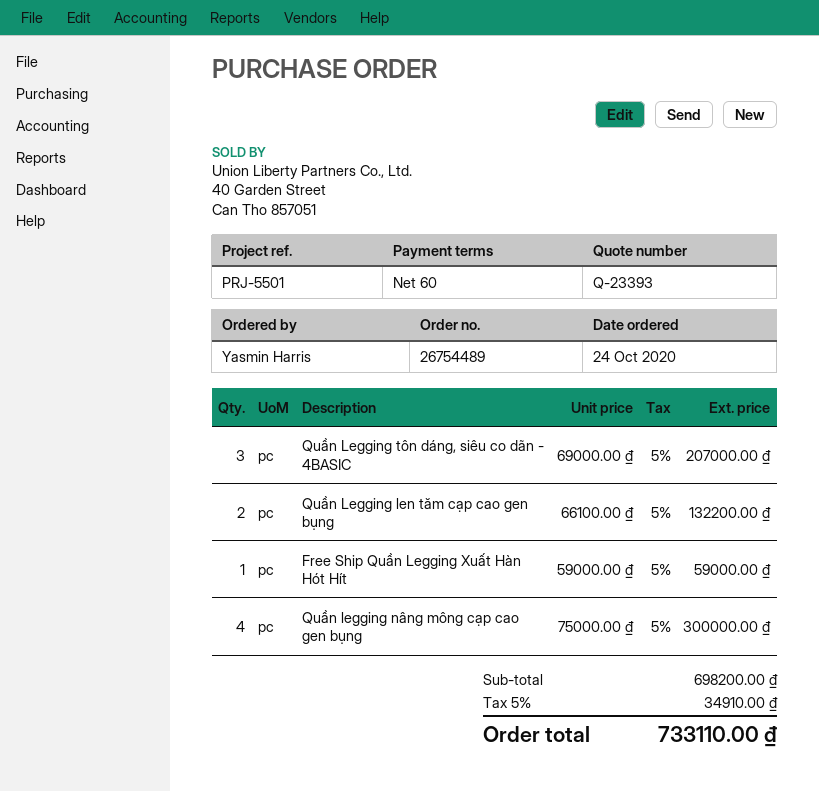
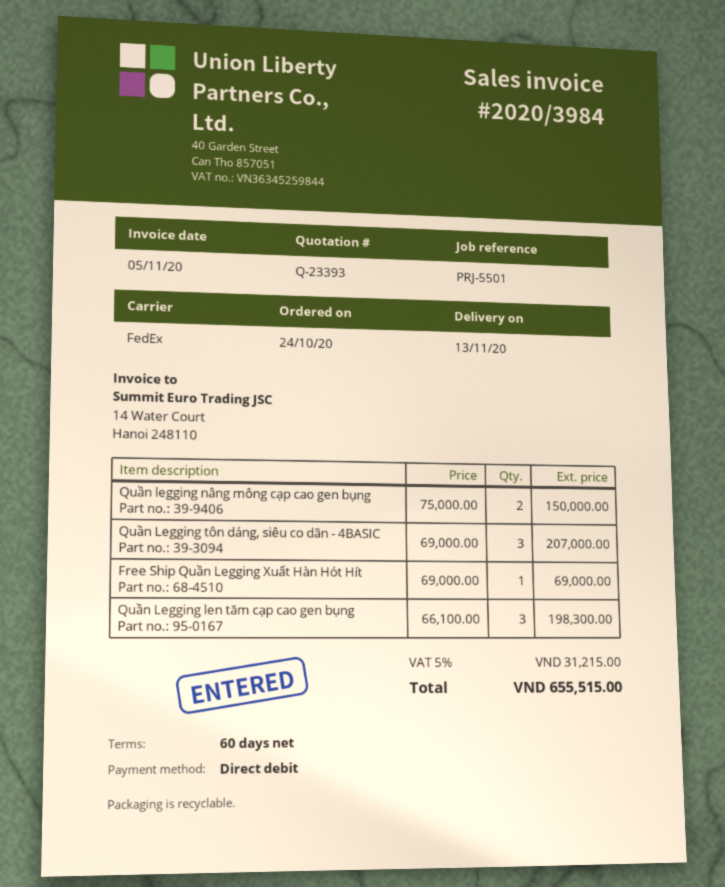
Quần Legging len tăm cạp cao gen bụng: 2 x 66100.00 = 132200.00 -> 3 x 66100.00 = 198300.00
Free Ship Quần Legging Xuất Hàn Hót Hít: 1 x 59000.00 = 59000.00 -> 1 x 69000.00 = 69000.00
Quần legging nâng mông cạp cao gen bụng: 4 x 75000.00 = 300000.00 -> 2 x 75000.00 = 150000.00
tax: 5% = 34910.00 -> 5% = 31215.00
total: 733110.00 -> 655515.00

